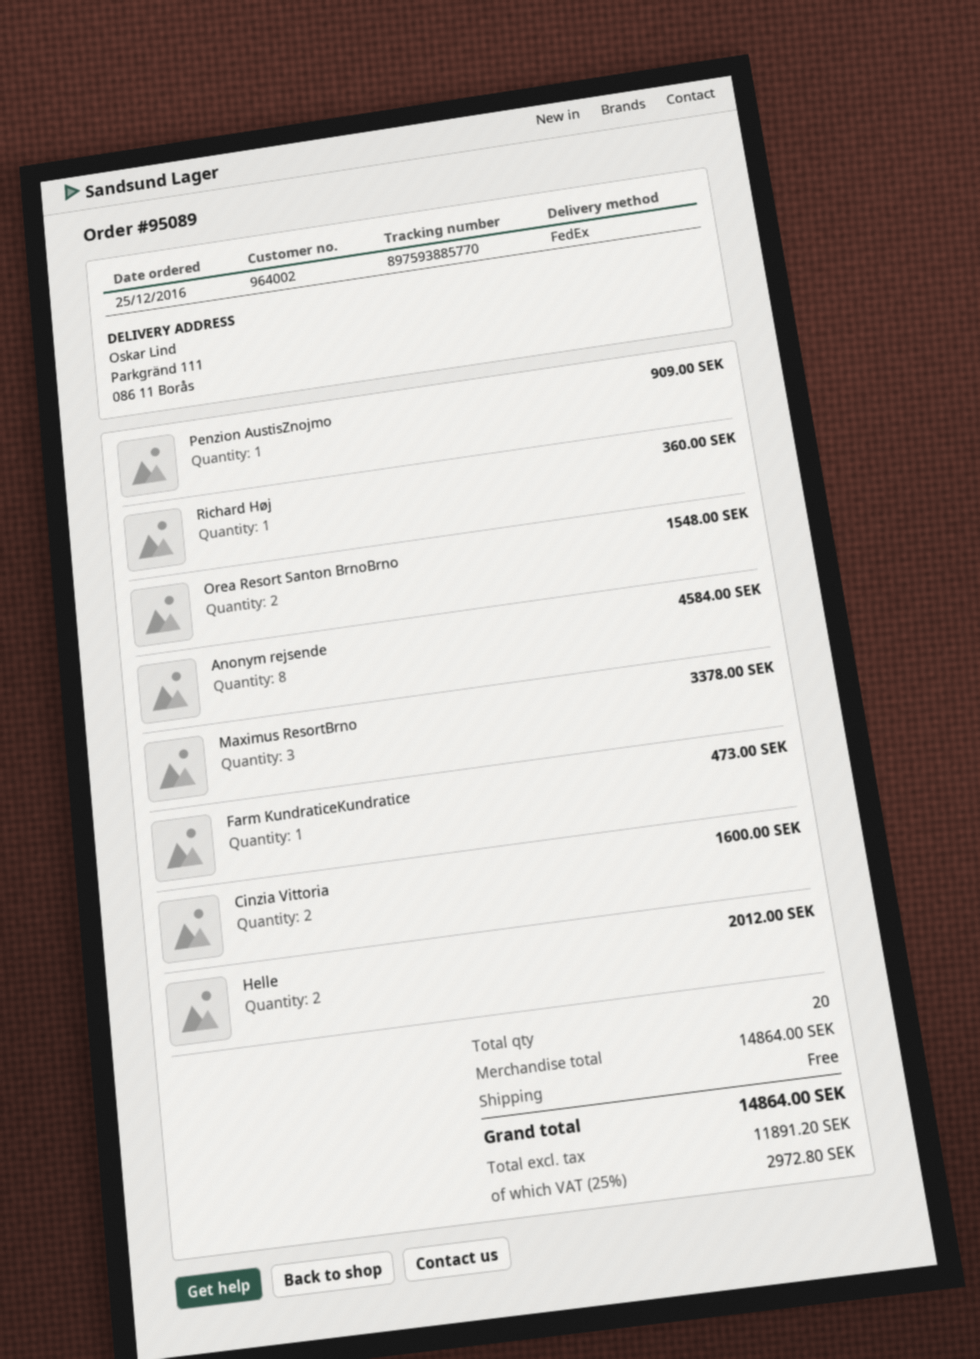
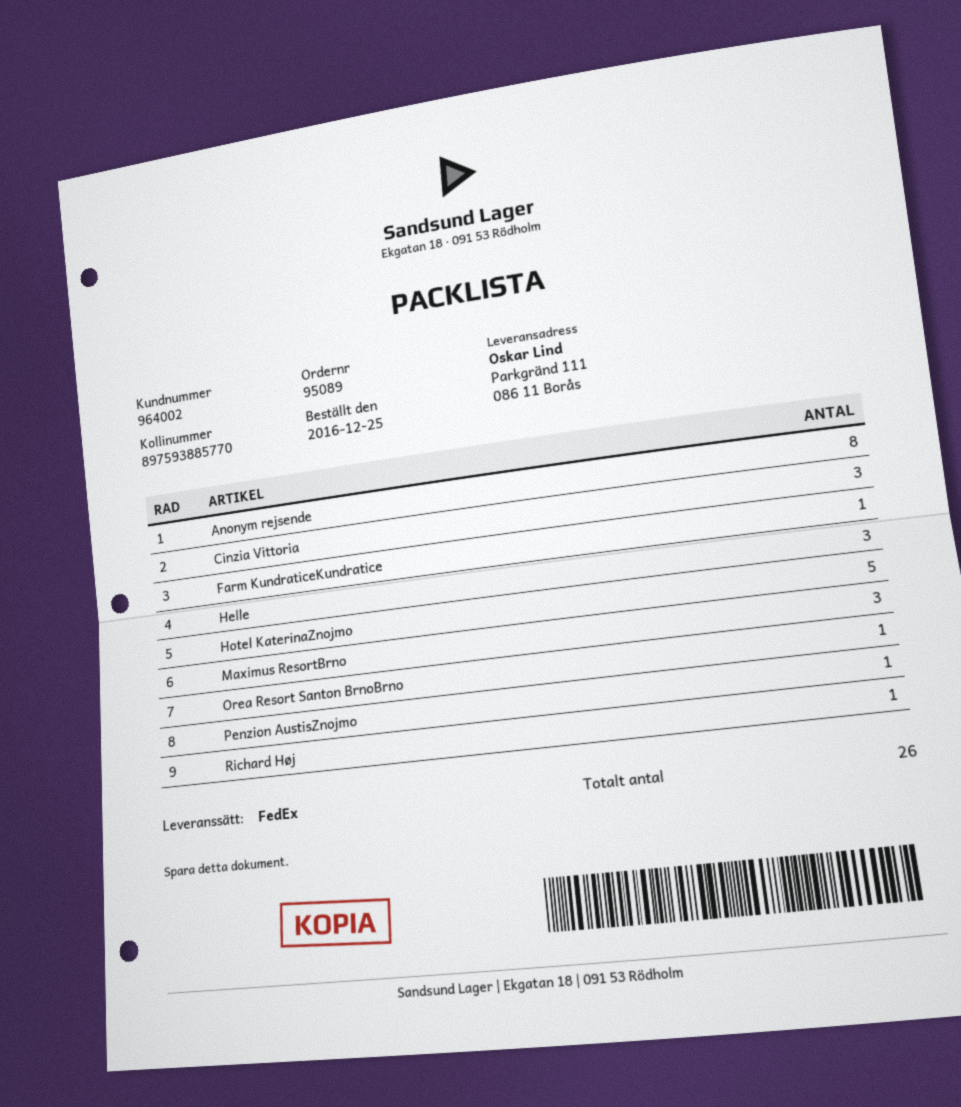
Orea Resort Santon BrnoBrno: 2 -> 1
Cinzia Vittoria: 2 -> 3
Helle: 2 -> 3
Hotel KaterinaZnojmo: none -> 5
total quantity: 20 -> 26

